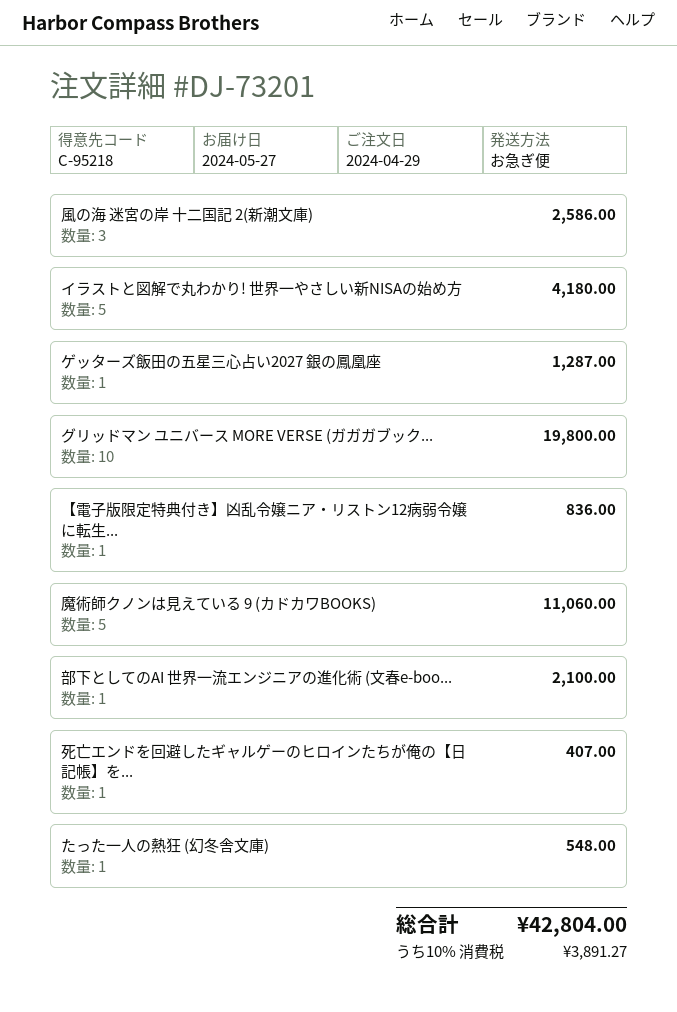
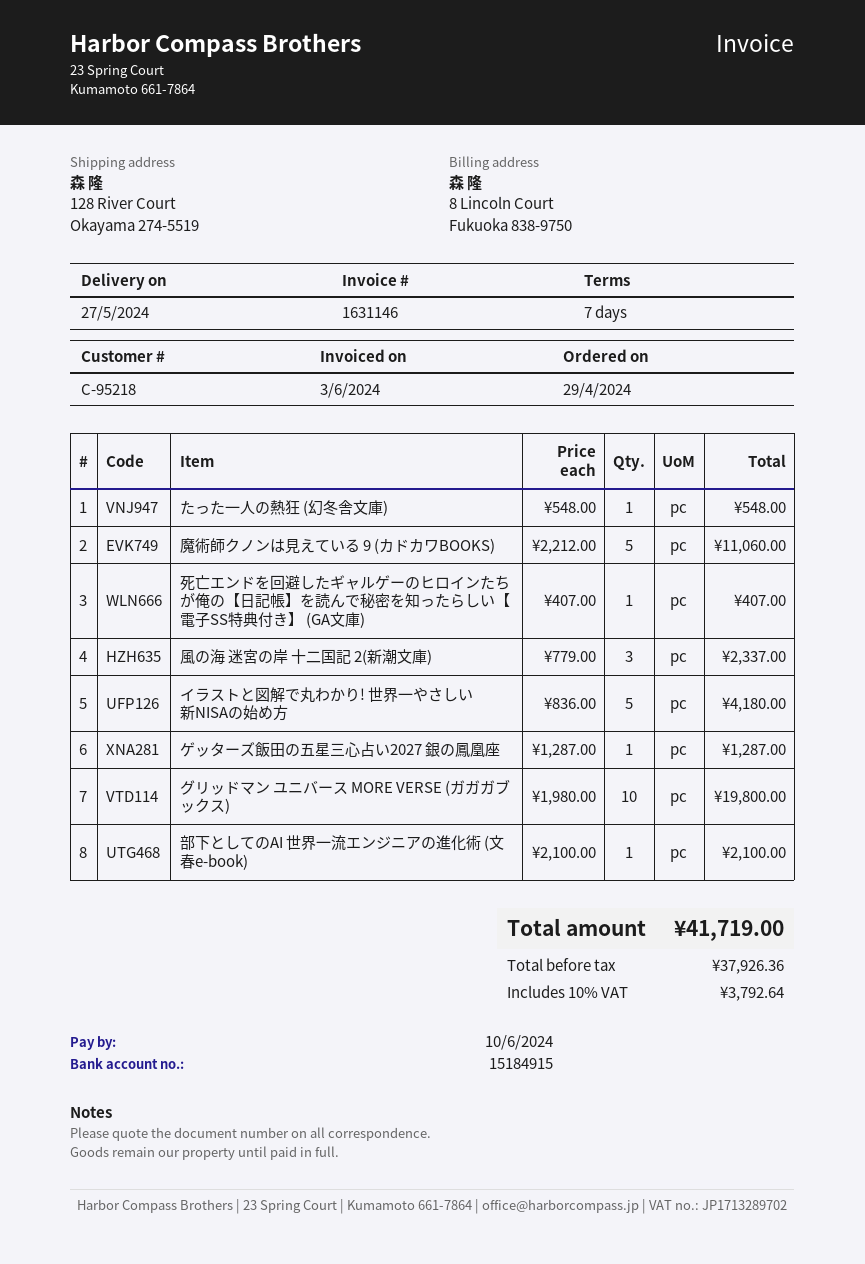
風の海 迷宮の岸 十二国記 2(新潮文庫): 3 for 2586.00 -> 3 for 2337.00
【電子版限定特典付き】凶乱令嬢ニア・リストン12病弱令嬢に転生...: 1 for 836.00 -> none
tax: 10% = 3891.27 -> 10% = 3792.64
total: 42804.00 -> 41719.00

